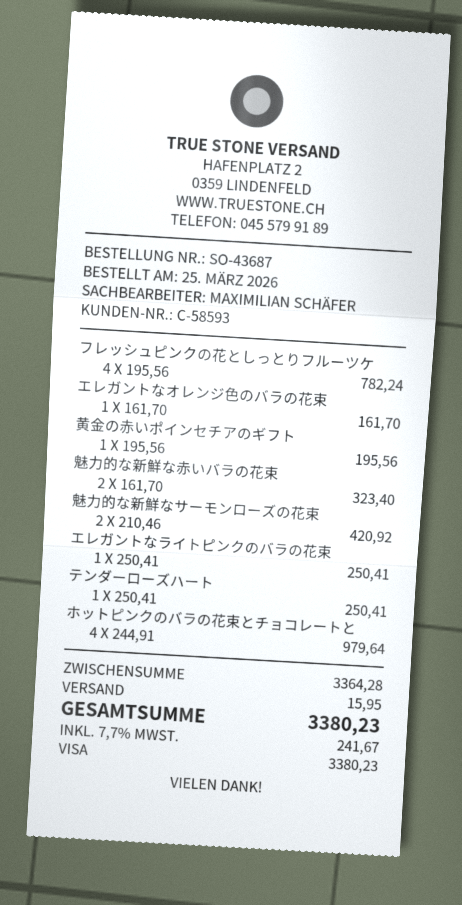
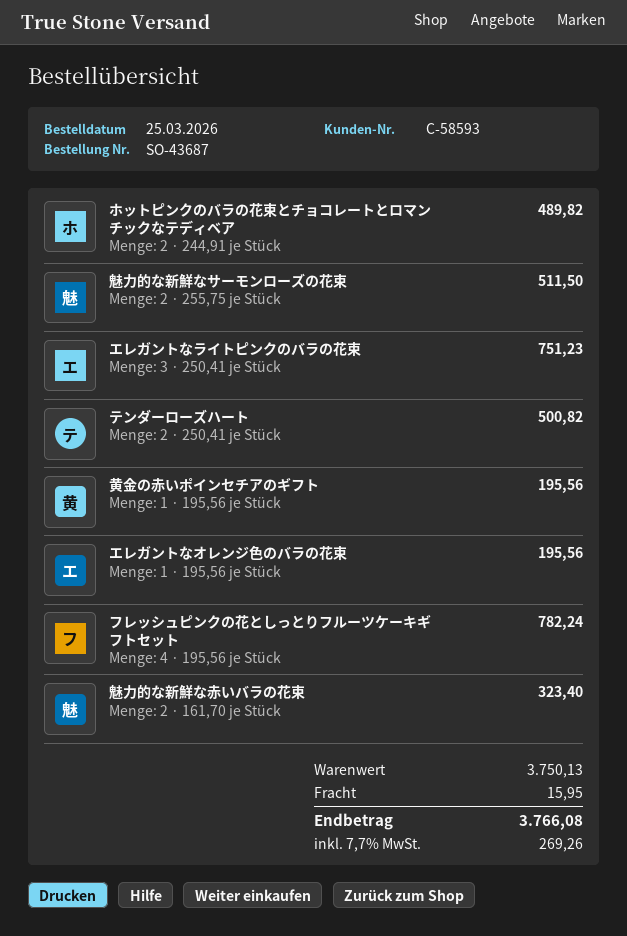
エレガントなオレンジ色のバラの花束: 1 x 161.70 = 161.70 -> 1 x 195.56 = 195.56
魅力的な新鮮なサーモンローズの花束: 2 x 210.46 = 420.92 -> 2 x 255.75 = 511.50
エレガントなライトピンクのバラの花束: 1 x 250.41 = 250.41 -> 3 x 250.41 = 751.23
テンダーローズハート: 1 x 250.41 = 250.41 -> 2 x 250.41 = 500.82
ホットピンクのバラの花束とチョコレートと: 4 x 244.91 = 979.64 -> 2 x 244.91 = 489.82
subtotal: 3364.28 -> 3750.13
tax: 7.7% = 241.67 -> 7.7% = 269.26
total: 3380.23 -> 3766.08

